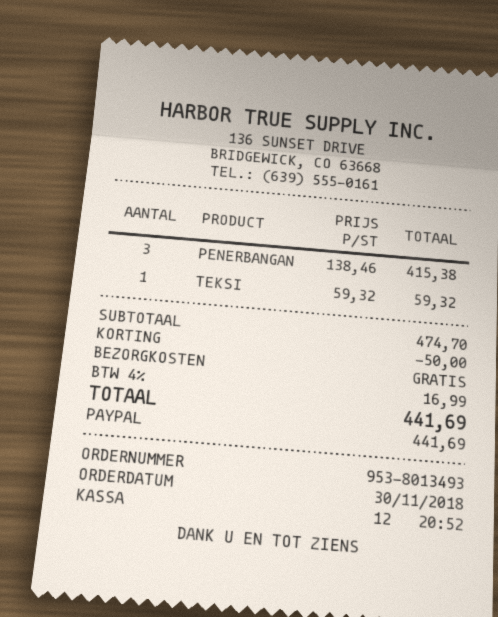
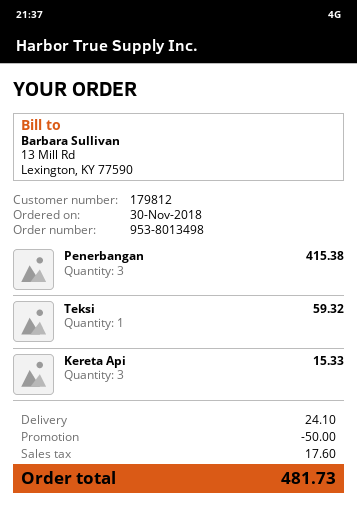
order number: 953-8013493 -> 953-8013498
Kereta Api: none -> 3 for 15.33
shipping: 0.00 -> 24.10
tax: 16.99 -> 17.60
total: 441.69 -> 481.73

